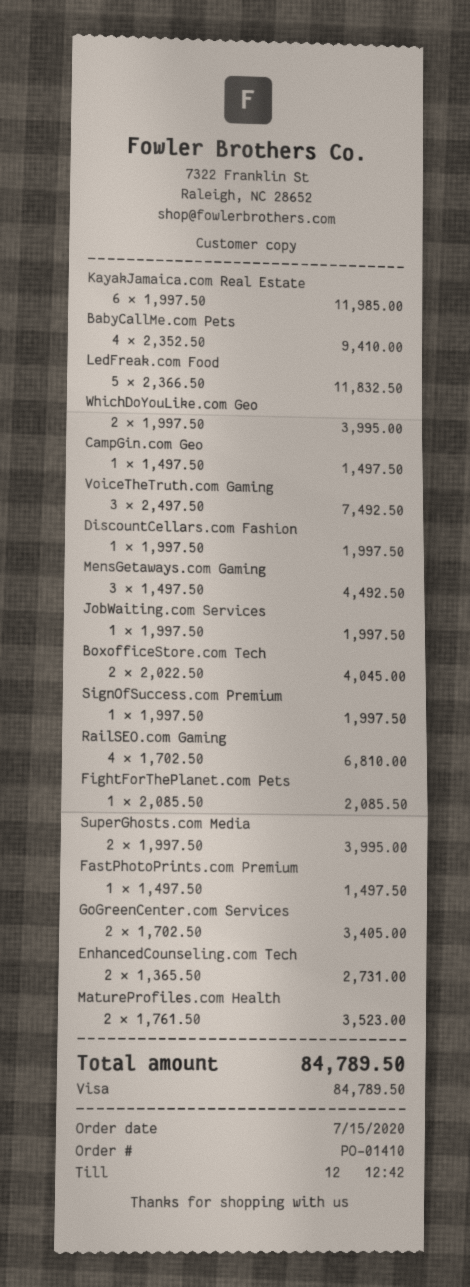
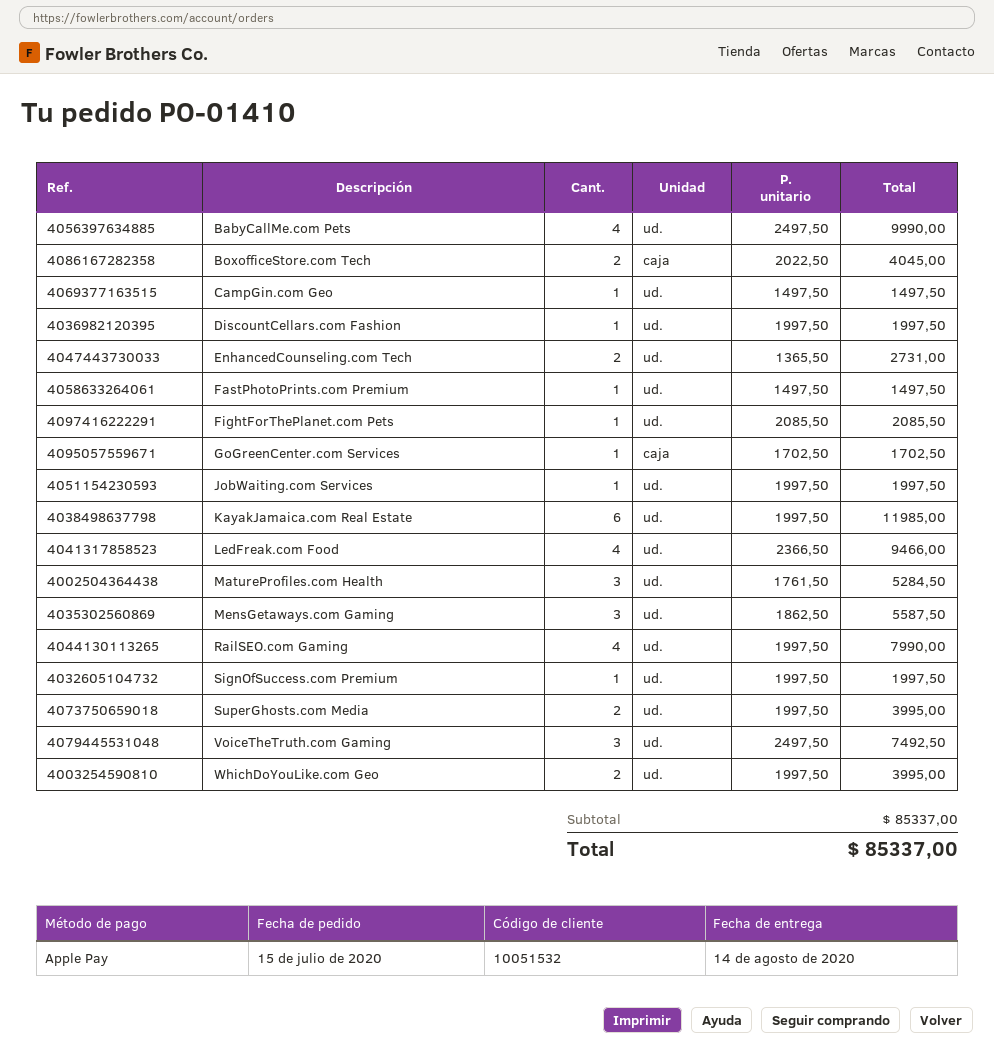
payment method: Visa -> Apple Pay
BabyCallMe.com Pets: 4 x 2352.50 = 9410.00 -> 4 x 2497.50 = 9990.00
LedFreak.com Food: 5 x 2366.50 = 11832.50 -> 4 x 2366.50 = 9466.00
MensGetaways.com Gaming: 3 x 1497.50 = 4492.50 -> 3 x 1862.50 = 5587.50
RailSEO.com Gaming: 4 x 1702.50 = 6810.00 -> 4 x 1997.50 = 7990.00
GoGreenCenter.com Services: 2 x 1702.50 = 3405.00 -> 1 x 1702.50 = 1702.50
MatureProfiles.com Health: 2 x 1761.50 = 3523.00 -> 3 x 1761.50 = 5284.50
total: 84789.50 -> 85337.00

